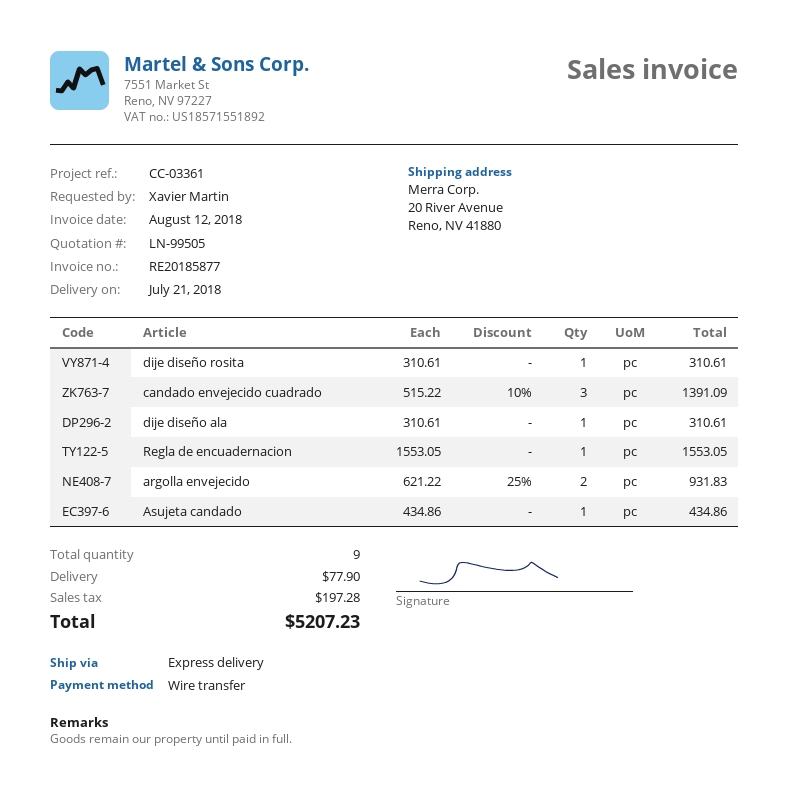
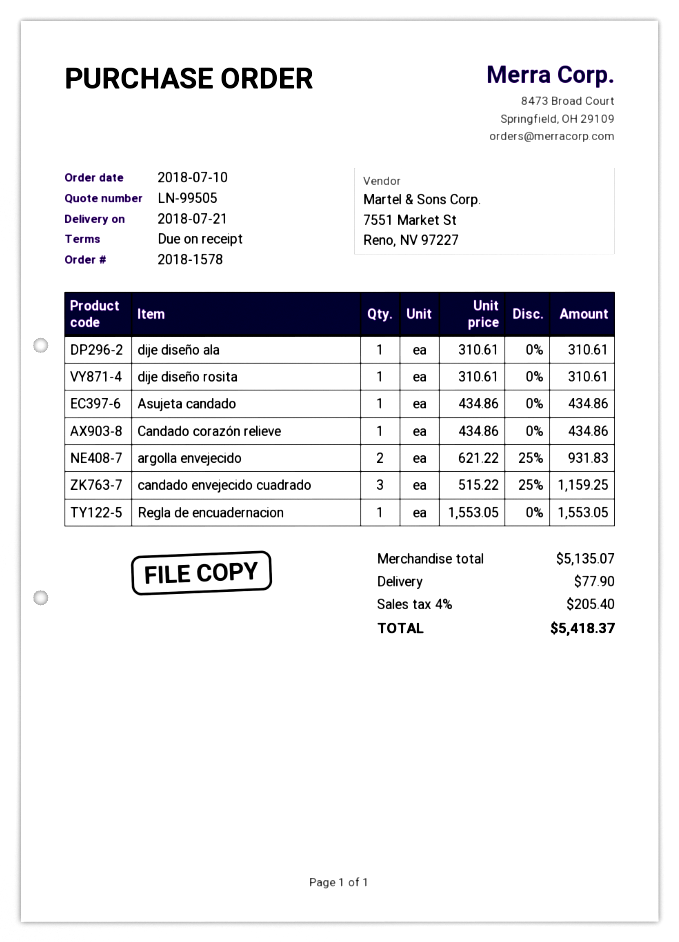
candado envejecido cuadrado: 3 x 515.22 - 10% = 1391.09 -> 3 x 515.22 - 25% = 1159.25
Candado corazón relieve: none -> 1 x 434.86 = 434.86
tax: 197.28 -> 205.40
total: 5207.23 -> 5418.37

